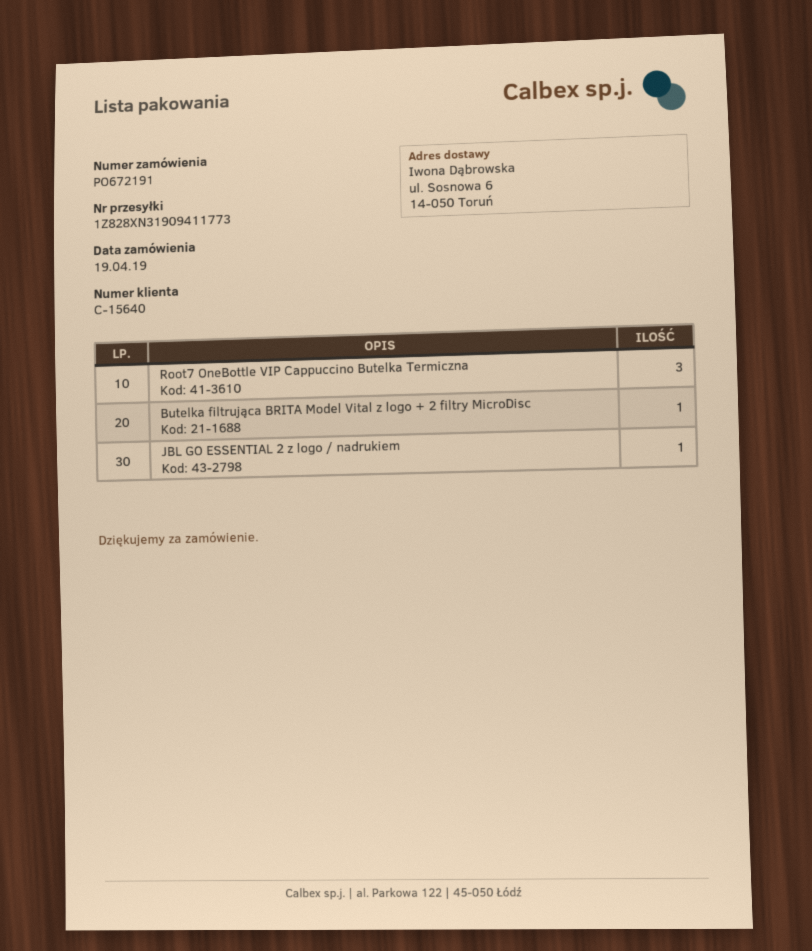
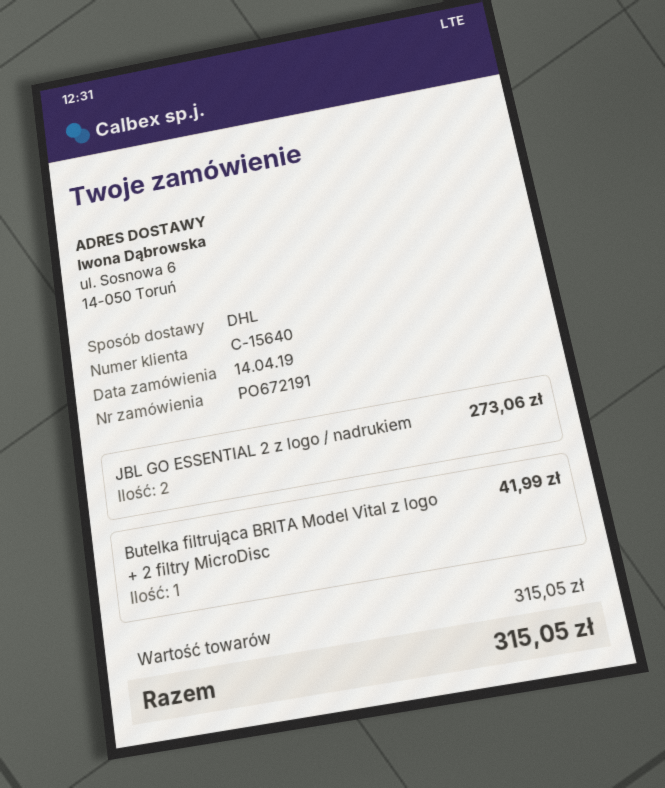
order date: 2019-04-19 -> 2019-04-14
Root7 OneBottle VIP Cappuccino Butelka Termiczna: 3 -> none
JBL GO ESSENTIAL 2 z logo / nadrukiem: 1 -> 2

